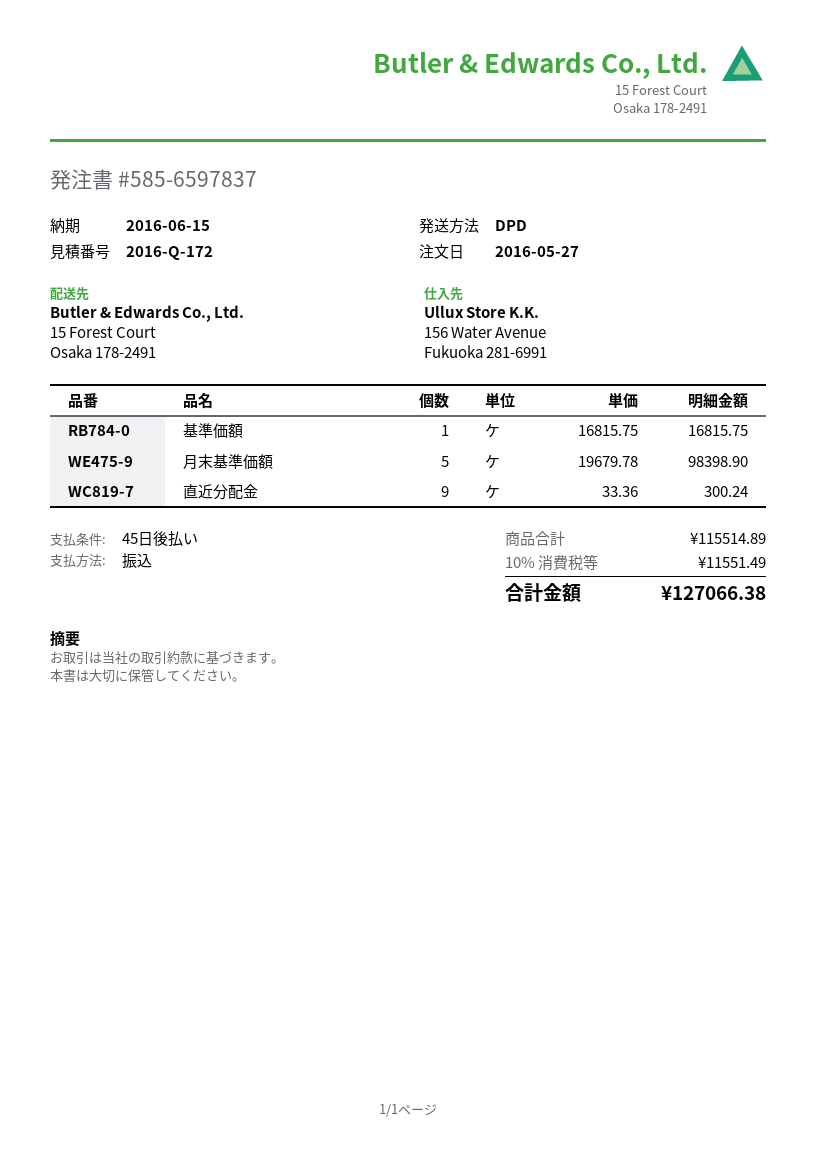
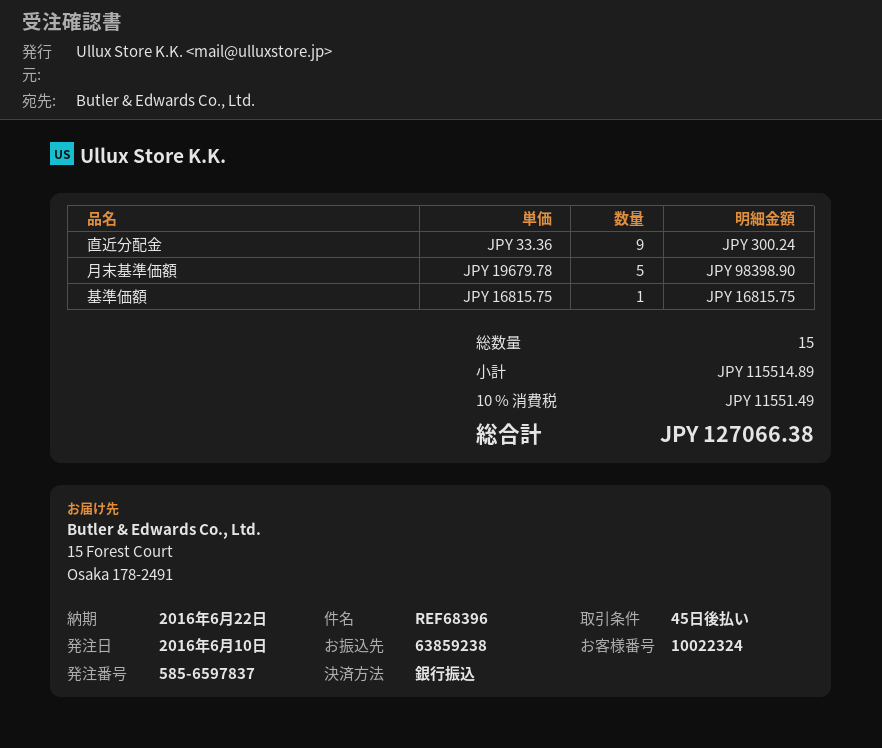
order date: 2016-05-27 -> 2016-06-10
delivery date: 2016-06-15 -> 2016-06-22

